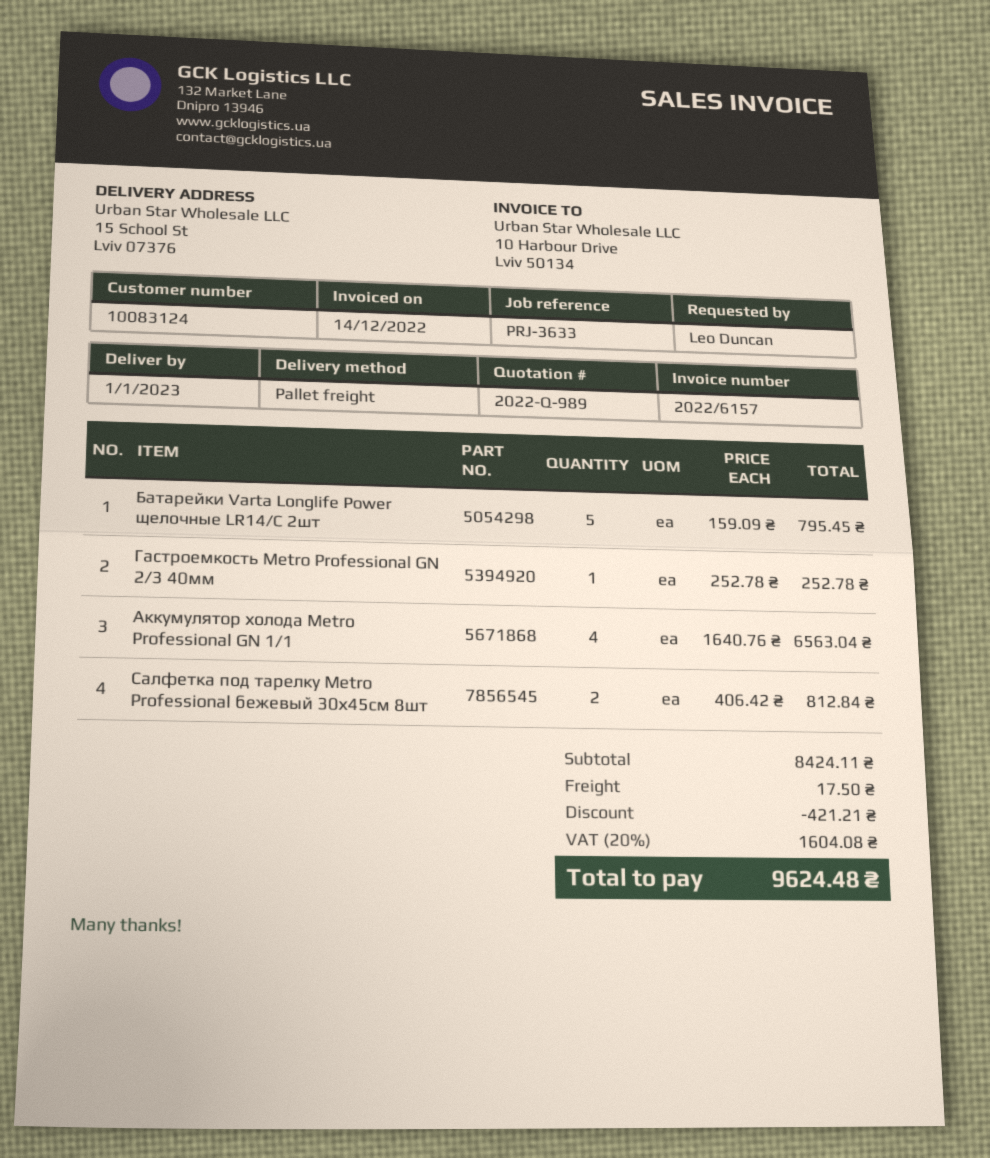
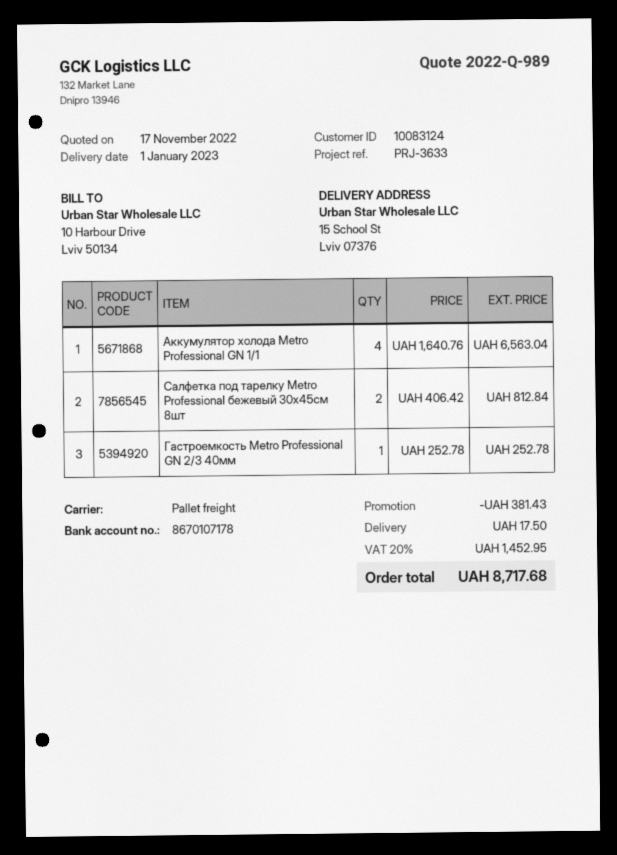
Батарейки Varta Longlife Power щелочные LR14/C 2шт: 5 x 159.09 = 795.45 -> none
discount: 421.21 -> 381.43
tax: 20% = 1604.08 -> 20% = 1452.95
total: 9624.48 -> 8717.68

